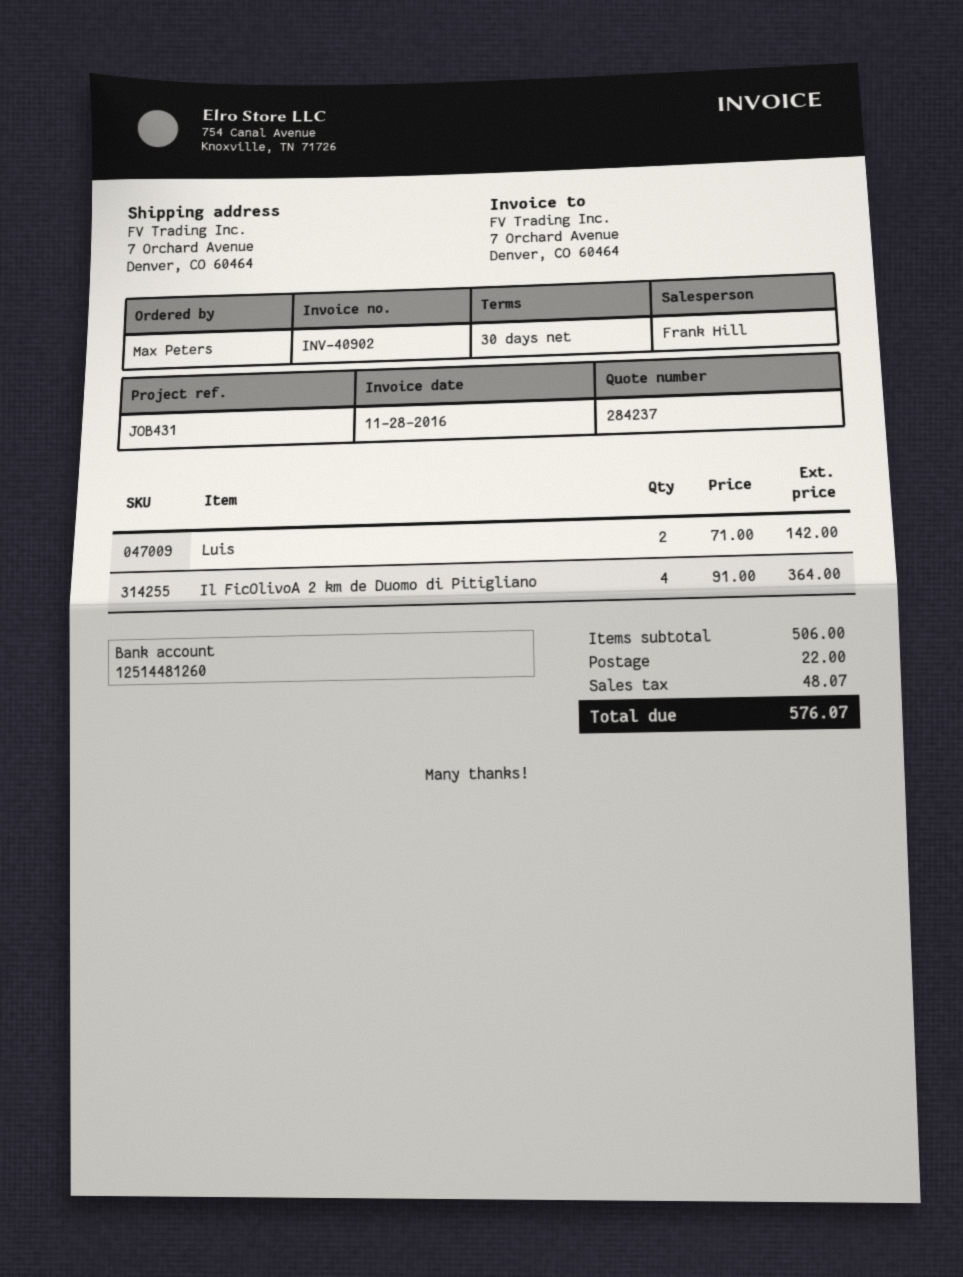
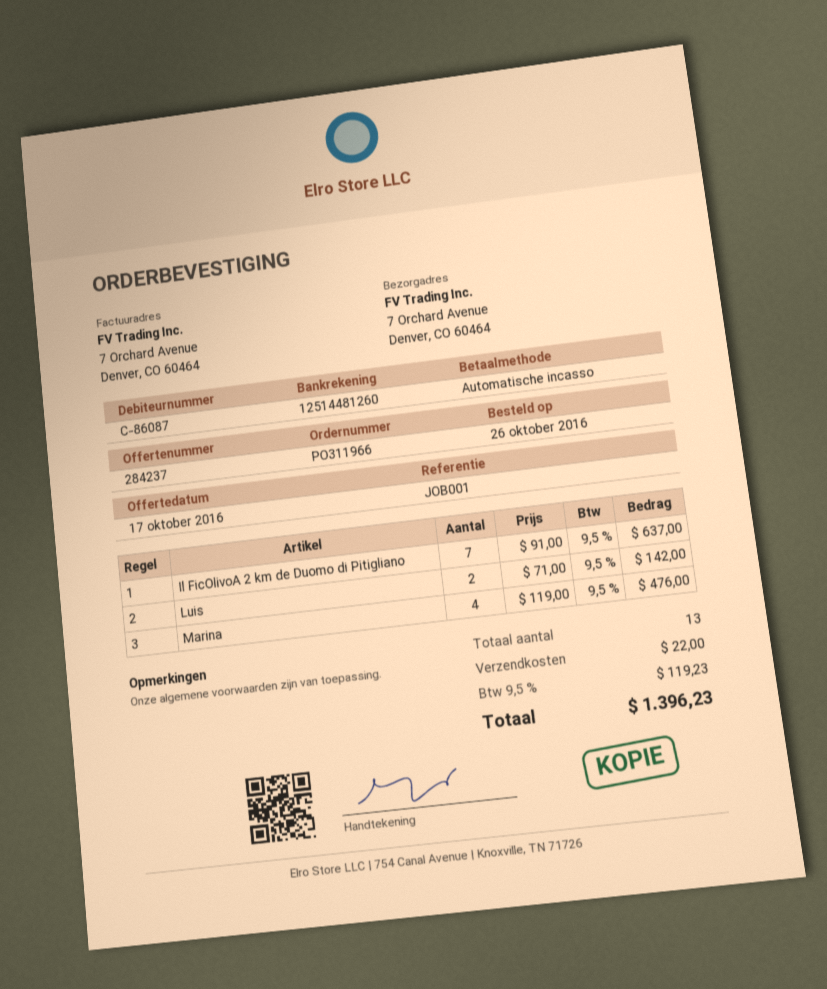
reference: JOB431 -> JOB001
Il FicOlivoA 2 km de Duomo di Pitigliano: 4 x 91.00 = 364.00 -> 7 x 91.00 = 637.00
Marina: none -> 4 x 119.00 = 476.00
tax: 48.07 -> 119.23
total: 576.07 -> 1396.23

